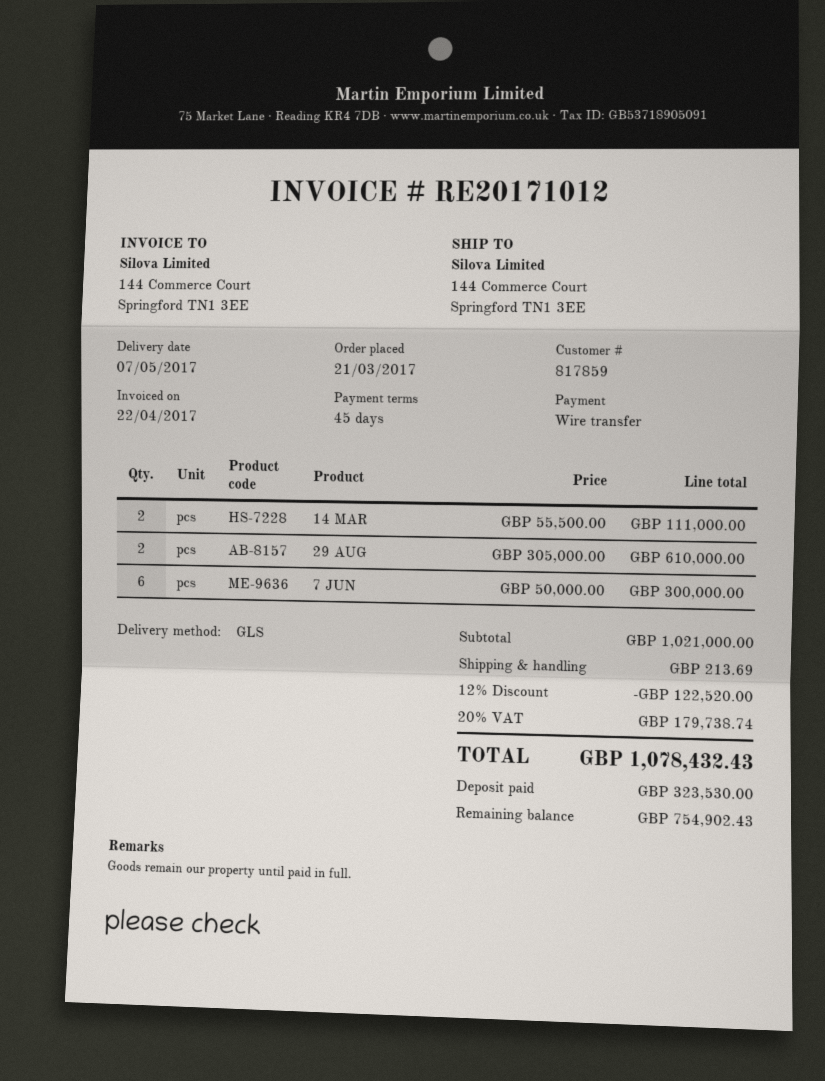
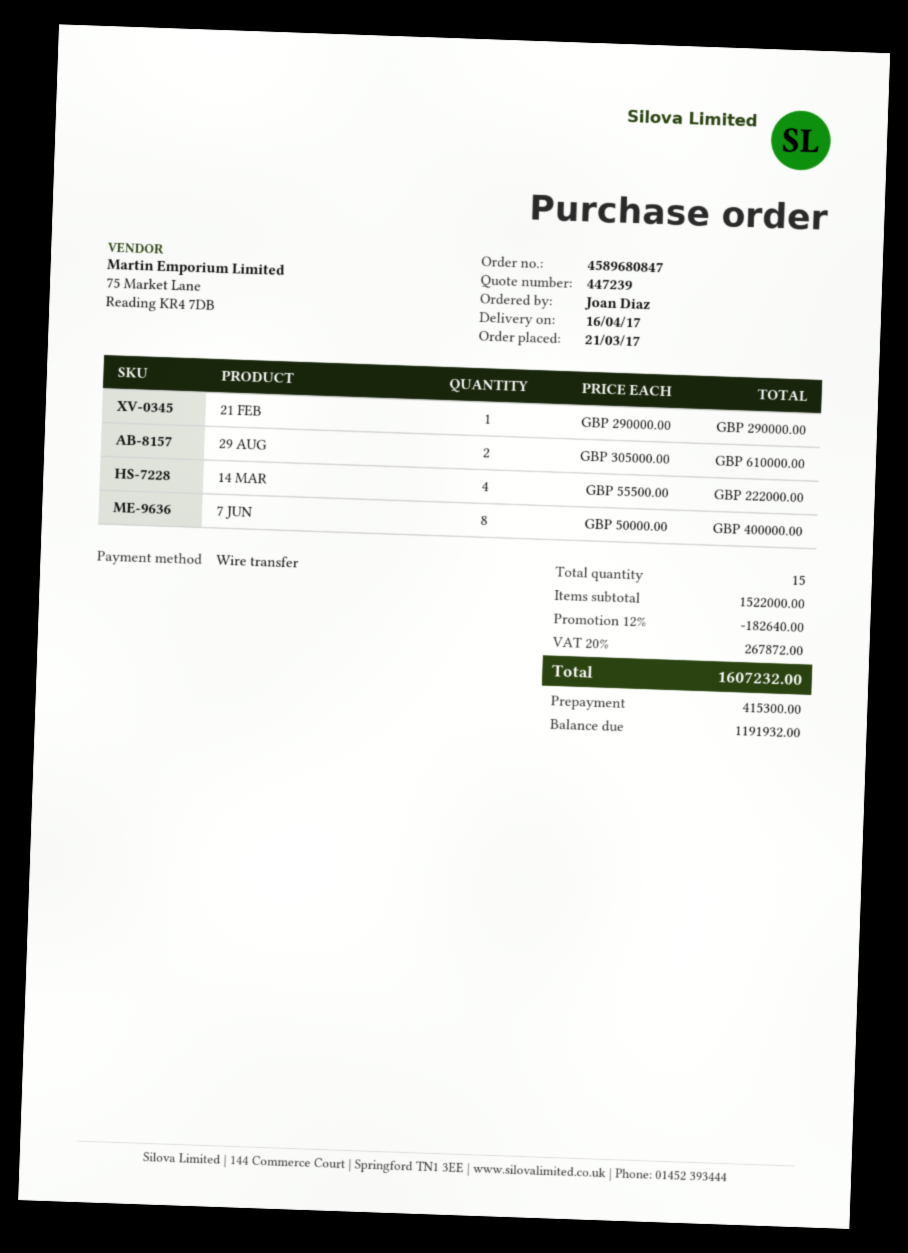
delivery date: 2017-05-07 -> 2017-04-16
14 MAR: 2 x 55500.00 = 111000.00 -> 4 x 55500.00 = 222000.00
7 JUN: 6 x 50000.00 = 300000.00 -> 8 x 50000.00 = 400000.00
21 FEB: none -> 1 x 290000.00 = 290000.00
subtotal: 1021000.00 -> 1522000.00
discount: 12% = 122520.00 -> 12% = 182640.00
shipping: 213.69 -> none
tax: 20% = 179738.74 -> 20% = 267872.00
total: 1078432.43 -> 1607232.00
deposit: 323530.00 -> 415300.00
balance: 754902.43 -> 1191932.00

